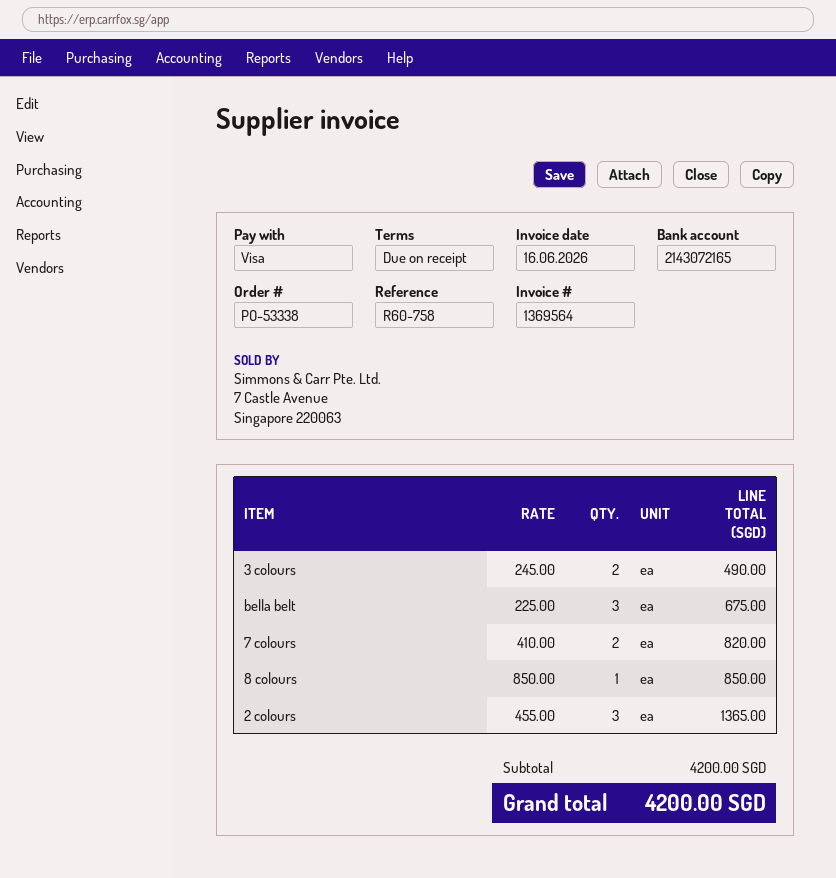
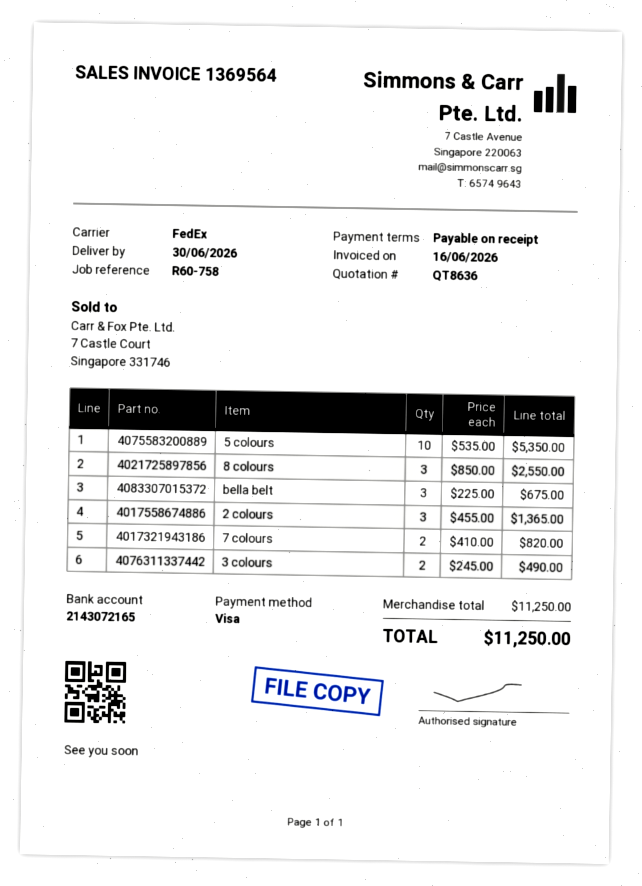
8 colours: 1 x 850.00 = 850.00 -> 3 x 850.00 = 2550.00
5 colours: none -> 10 x 535.00 = 5350.00
subtotal: 4200.00 -> 11250.00
total: 4200.00 -> 11250.00

